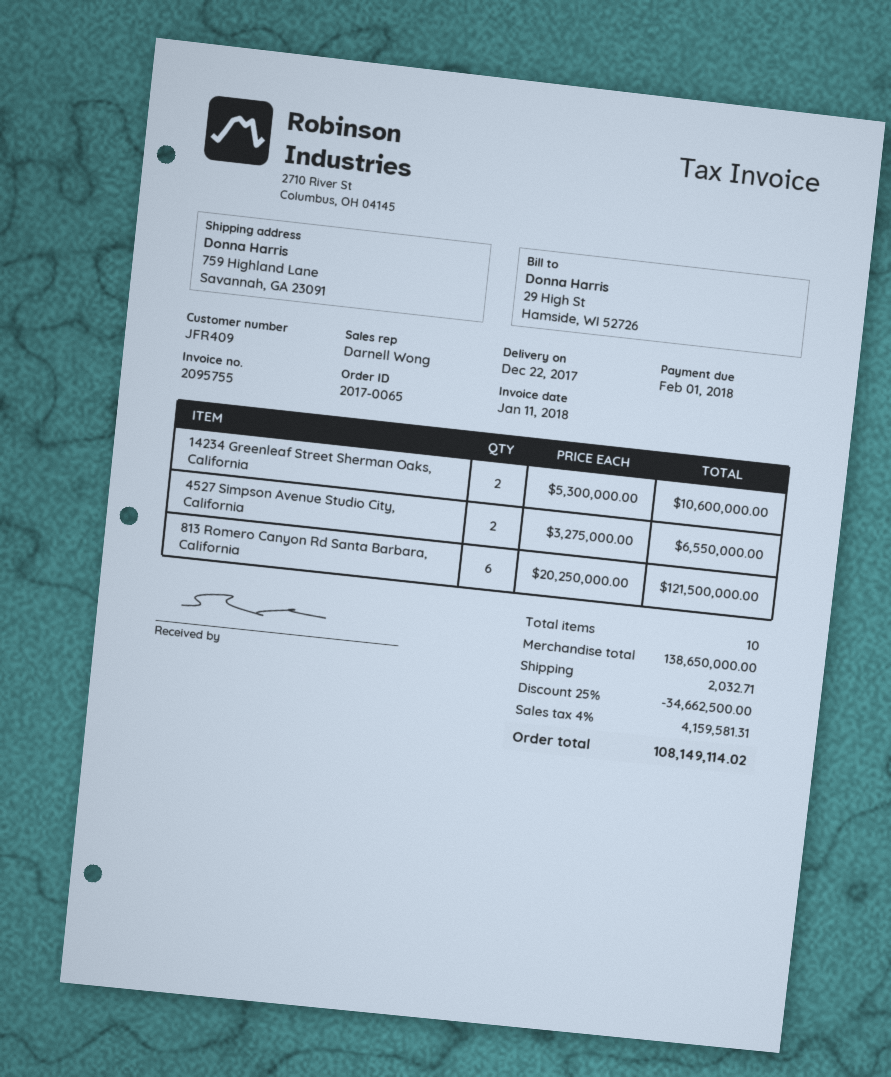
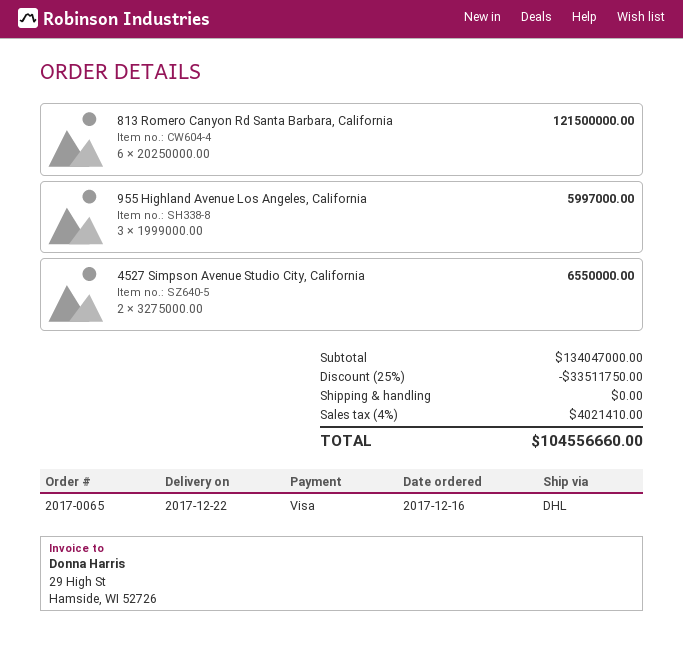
14234 Greenleaf Street Sherman Oaks, California: 2 x 5300000.00 = 10600000.00 -> none
955 Highland Avenue Los Angeles, California: none -> 3 x 1999000.00 = 5997000.00
subtotal: 138650000.00 -> 134047000.00
discount: 25% = 34662500.00 -> 25% = 33511750.00
shipping: 2032.71 -> 0.00
tax: 4% = 4159581.31 -> 4% = 4021410.00
total: 108149114.02 -> 104556660.00

